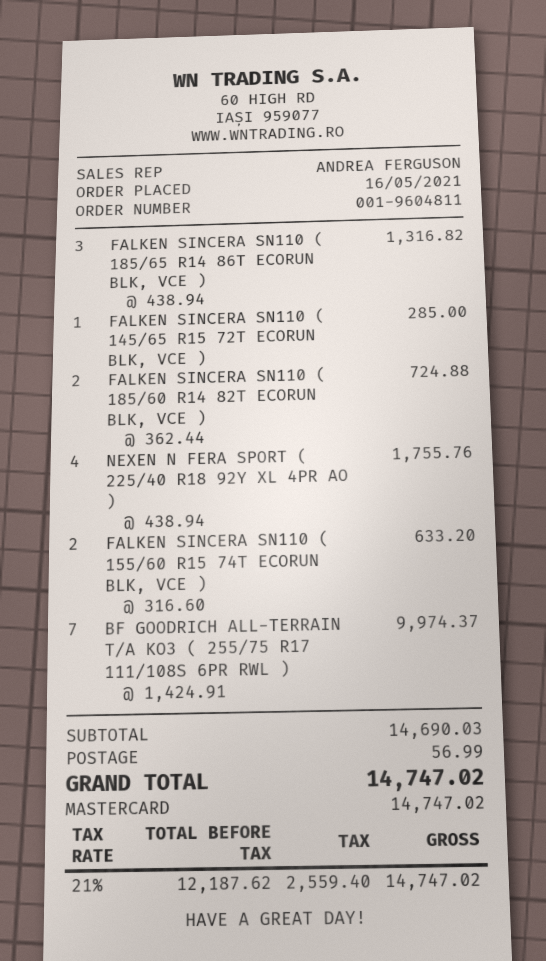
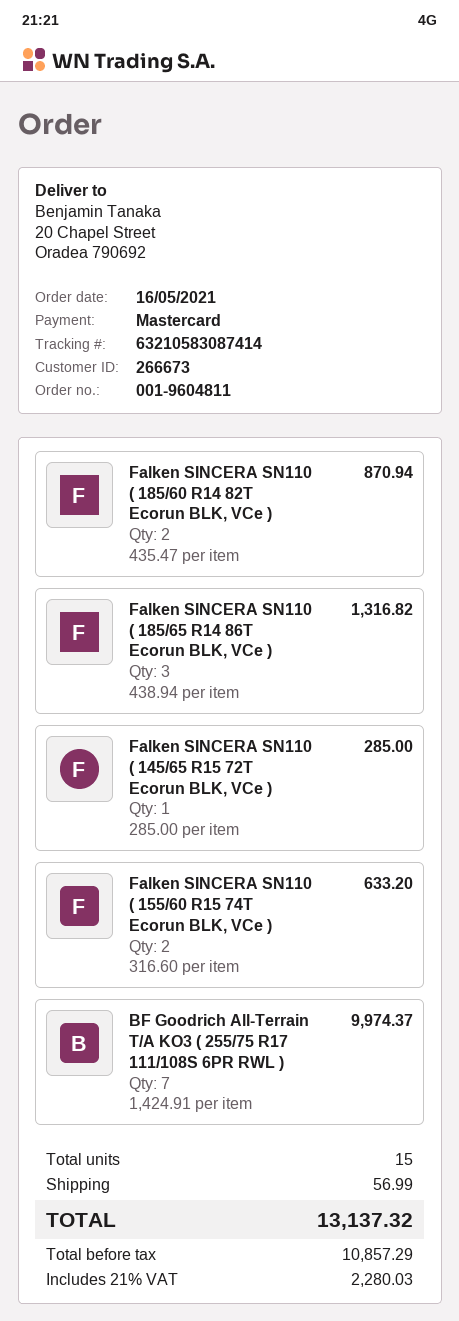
FALKEN SINCERA SN110 ( 185/60 R14 82T ECORUN BLK, VCE ): 2 x 362.44 = 724.88 -> 2 x 435.47 = 870.94
NEXEN N FERA SPORT ( 225/40 R18 92Y XL 4PR AO ): 4 x 438.94 = 1755.76 -> none
net: 12187.62 -> 10857.29
tax: 21% = 2559.40 -> 21% = 2280.03
total: 14747.02 -> 13137.32

